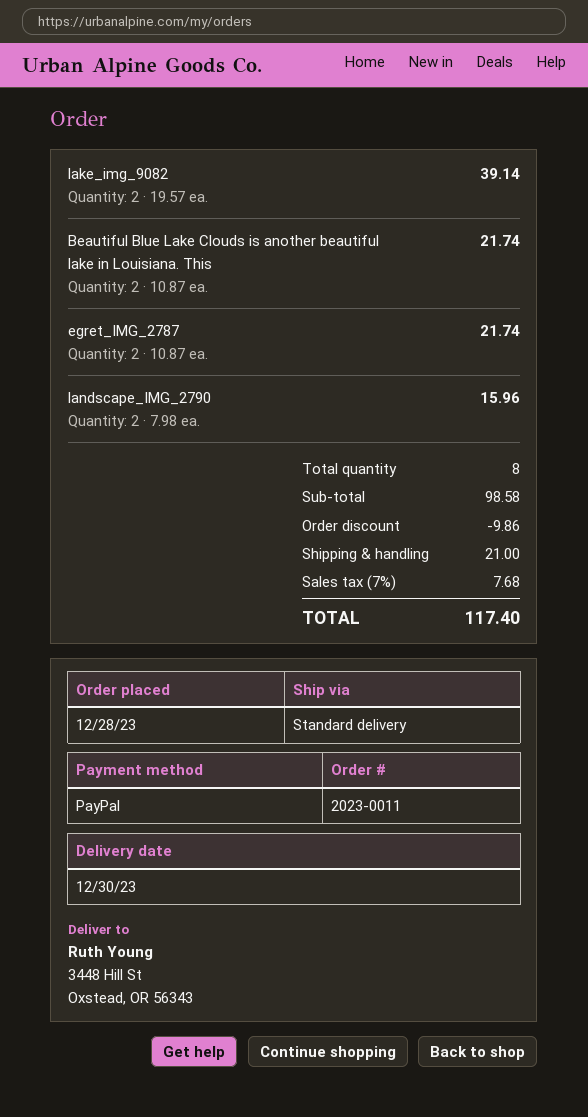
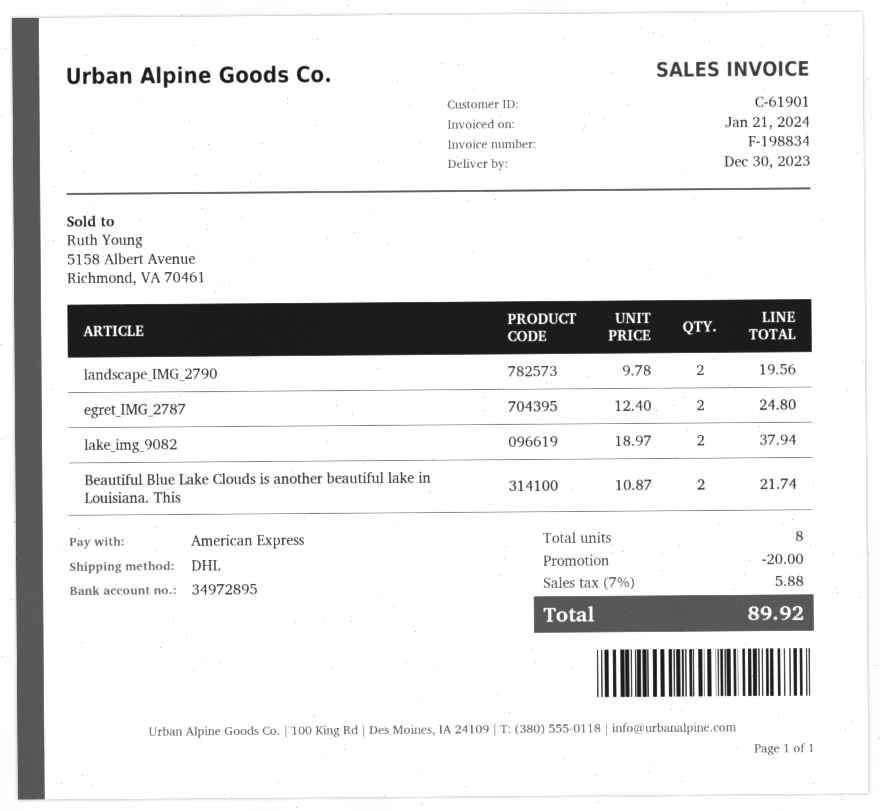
payment method: PayPal -> American Express
shipping method: standard -> DHL
lake_img_9082: 2 x 19.57 = 39.14 -> 2 x 18.97 = 37.94
egret_IMG_2787: 2 x 10.87 = 21.74 -> 2 x 12.40 = 24.80
landscape_IMG_2790: 2 x 7.98 = 15.96 -> 2 x 9.78 = 19.56
discount: 9.86 -> 20.00
shipping: 21.00 -> none
tax: 7% = 7.68 -> 7% = 5.88
total: 117.40 -> 89.92

